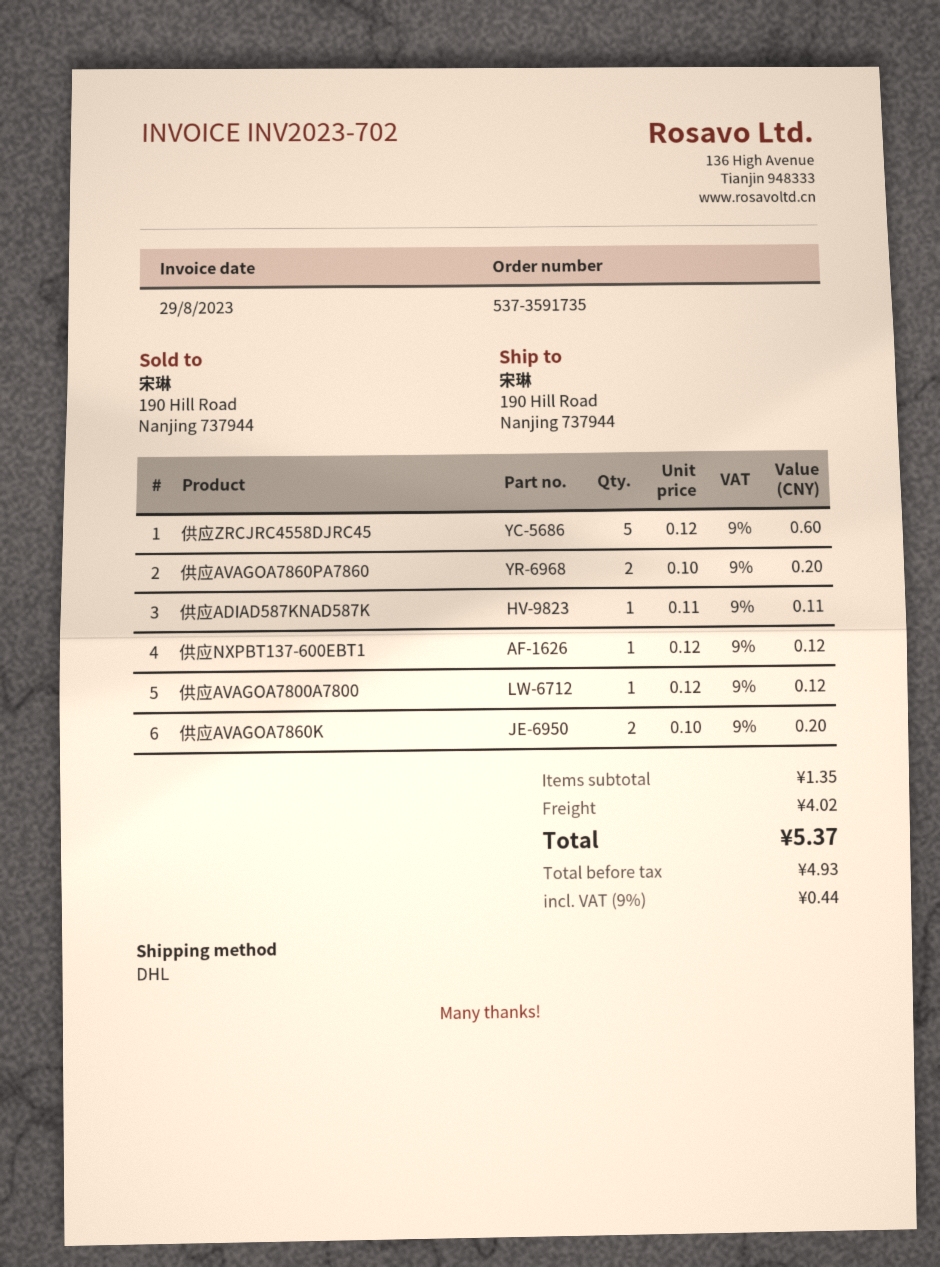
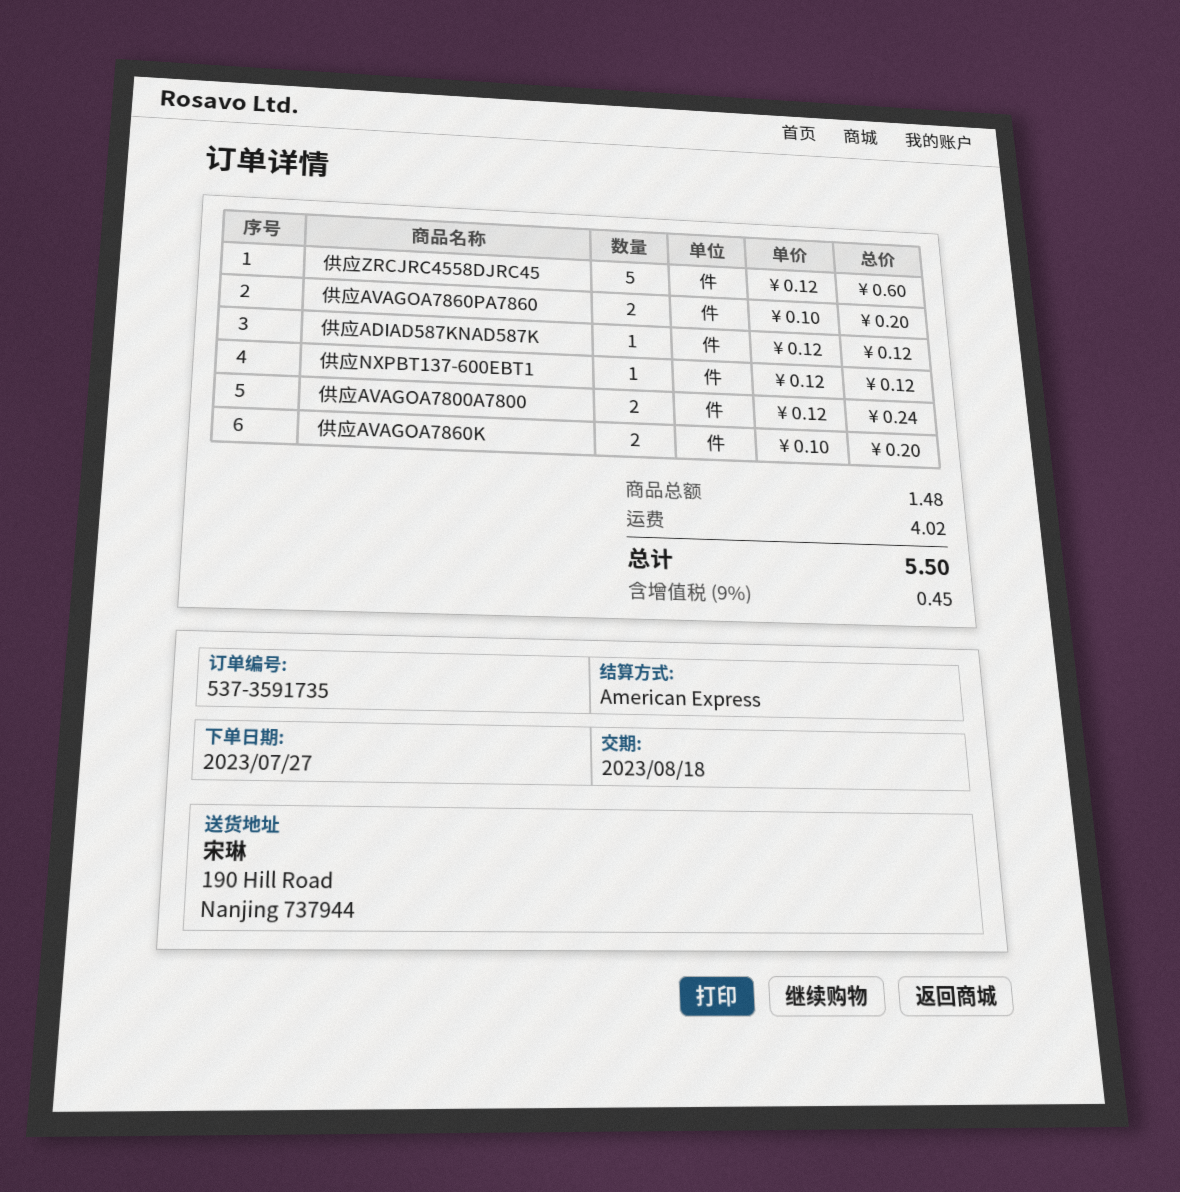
供应ADIAD587KNAD587K: 1 x 0.11 = 0.11 -> 1 x 0.12 = 0.12
供应AVAGOA7800A7800: 1 x 0.12 = 0.12 -> 2 x 0.12 = 0.24
subtotal: 1.35 -> 1.48
tax: 9% = 0.44 -> 9% = 0.45
total: 5.37 -> 5.50

